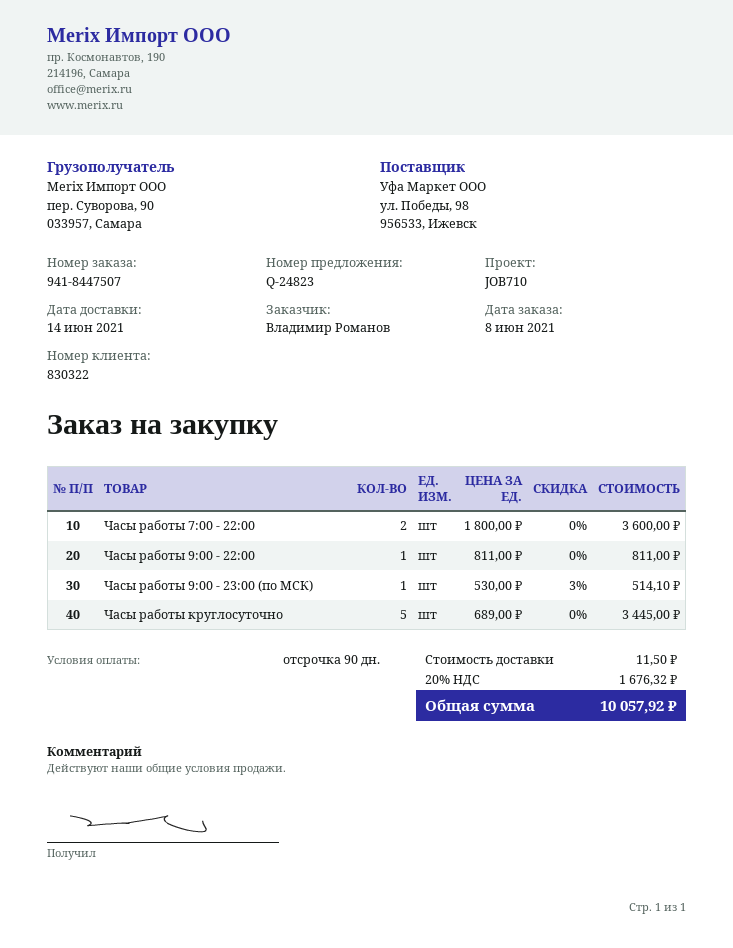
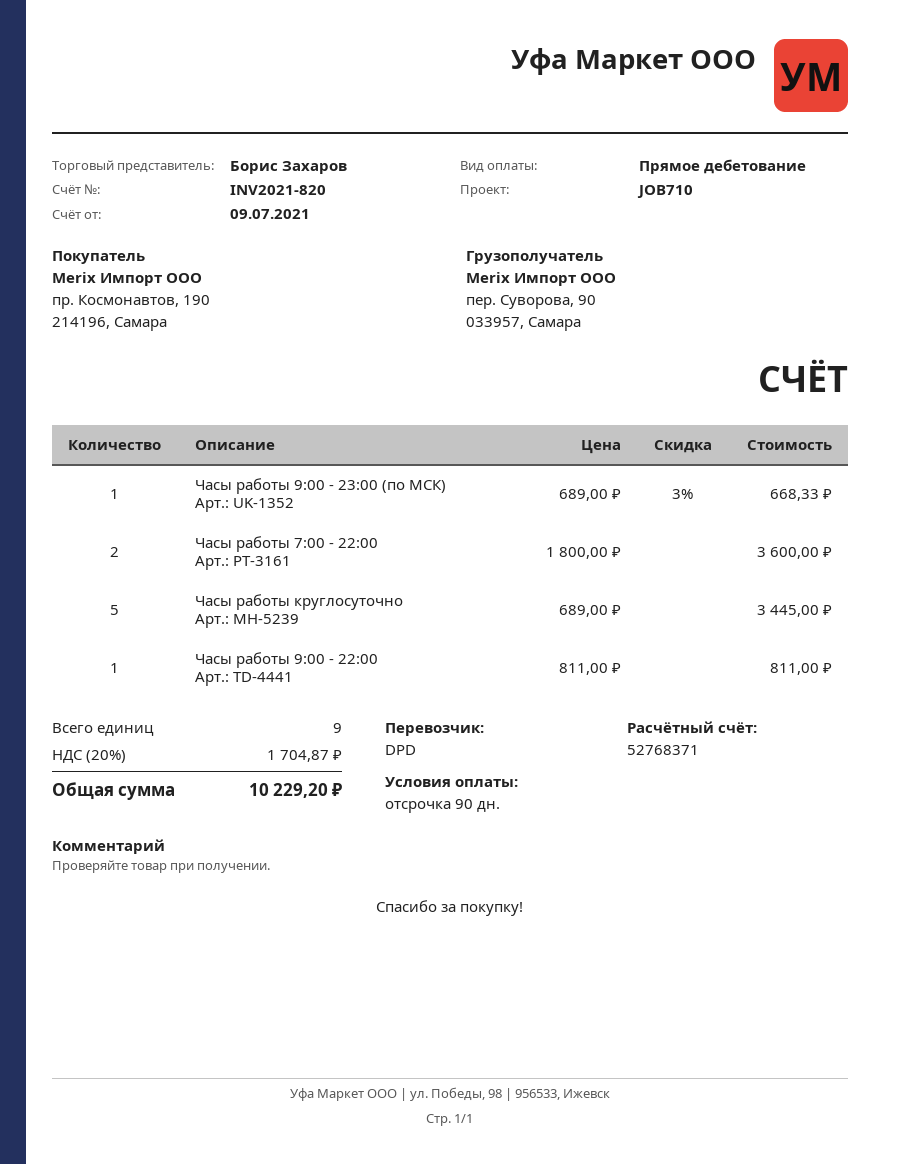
Часы работы 9:00 - 23:00 (по МСК): 1 x 530.00 - 3% = 514.10 -> 1 x 689.00 - 3% = 668.33
shipping: 11.50 -> none
tax: 20% = 1676.32 -> 20% = 1704.87
total: 10057.92 -> 10229.20

